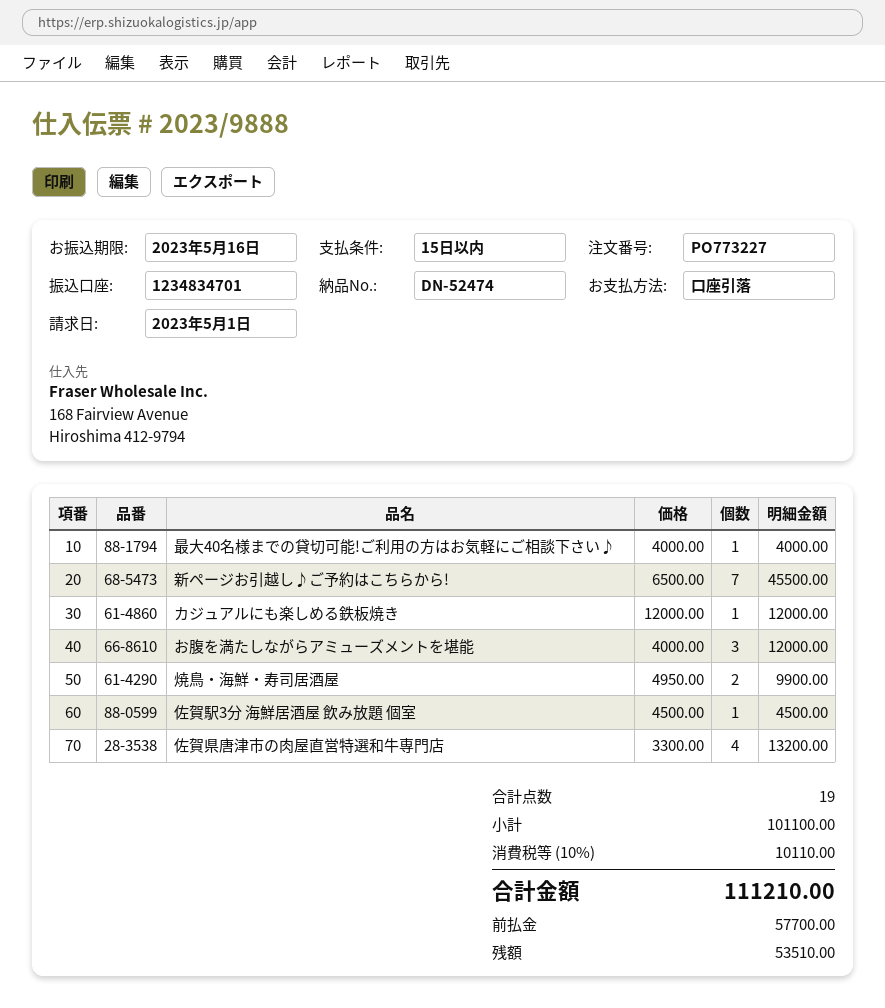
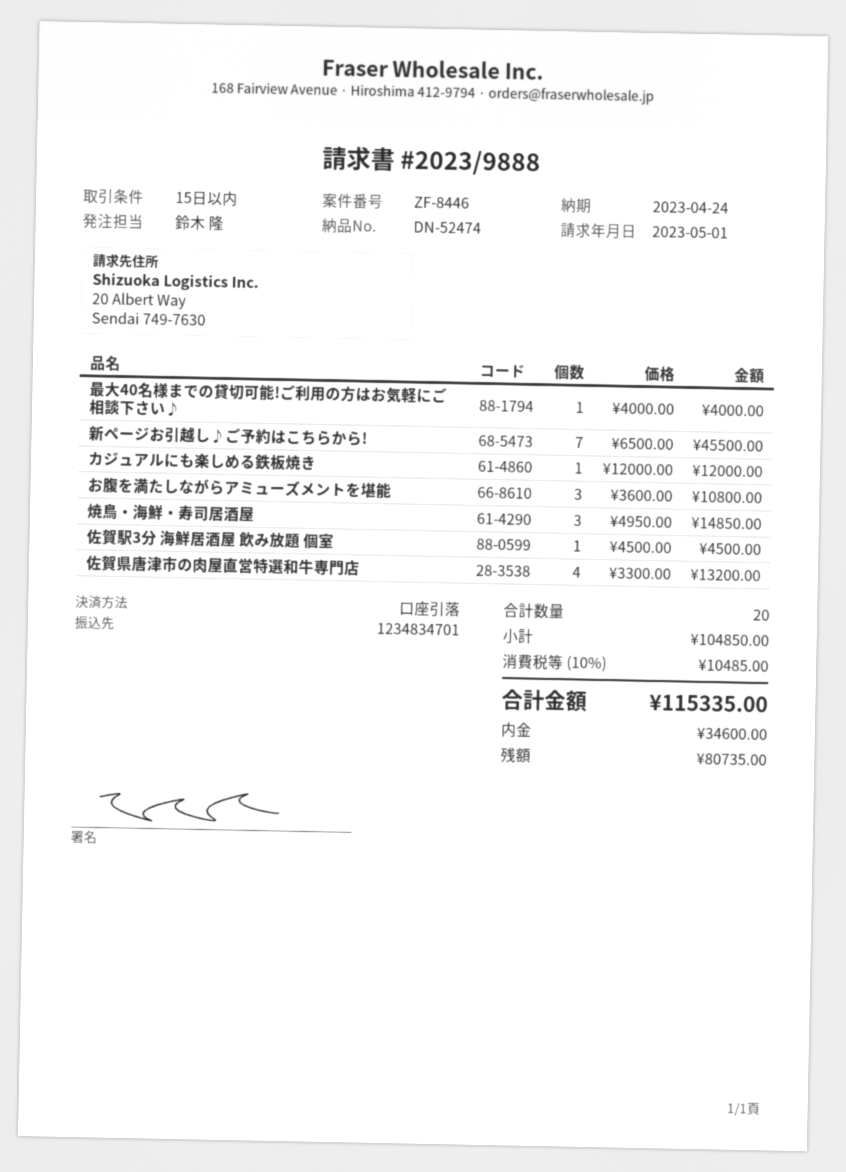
お腹を満たしながらアミューズメントを堪能: 3 x 4000.00 = 12000.00 -> 3 x 3600.00 = 10800.00
焼鳥・海鮮・寿司居酒屋: 2 x 4950.00 = 9900.00 -> 3 x 4950.00 = 14850.00
total quantity: 19 -> 20
subtotal: 101100.00 -> 104850.00
tax: 10% = 10110.00 -> 10% = 10485.00
total: 111210.00 -> 115335.00
deposit: 57700.00 -> 34600.00
balance: 53510.00 -> 80735.00

